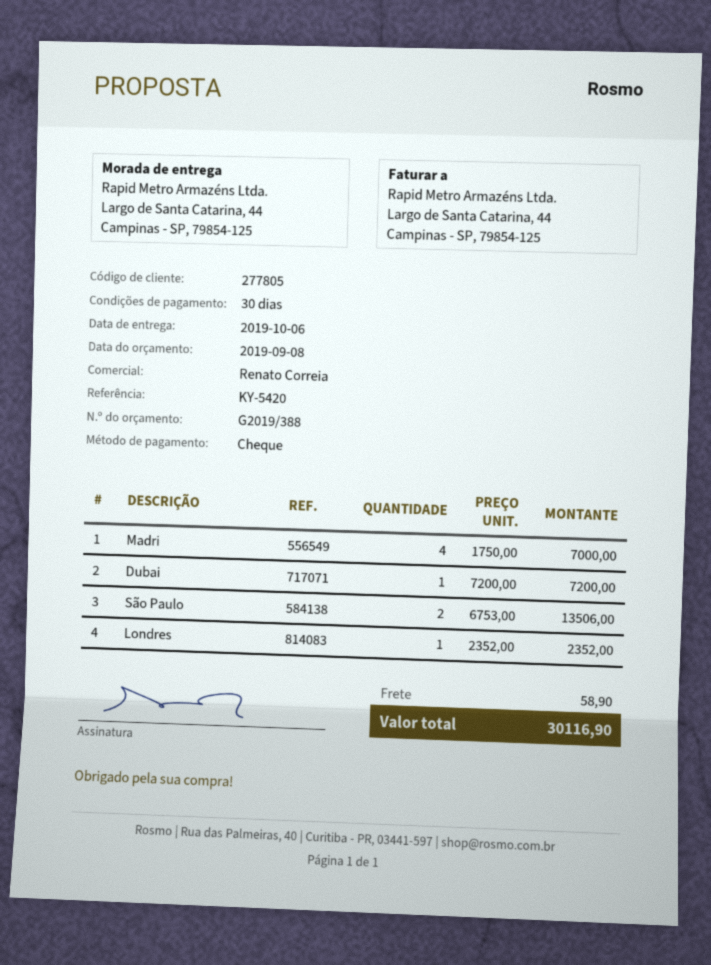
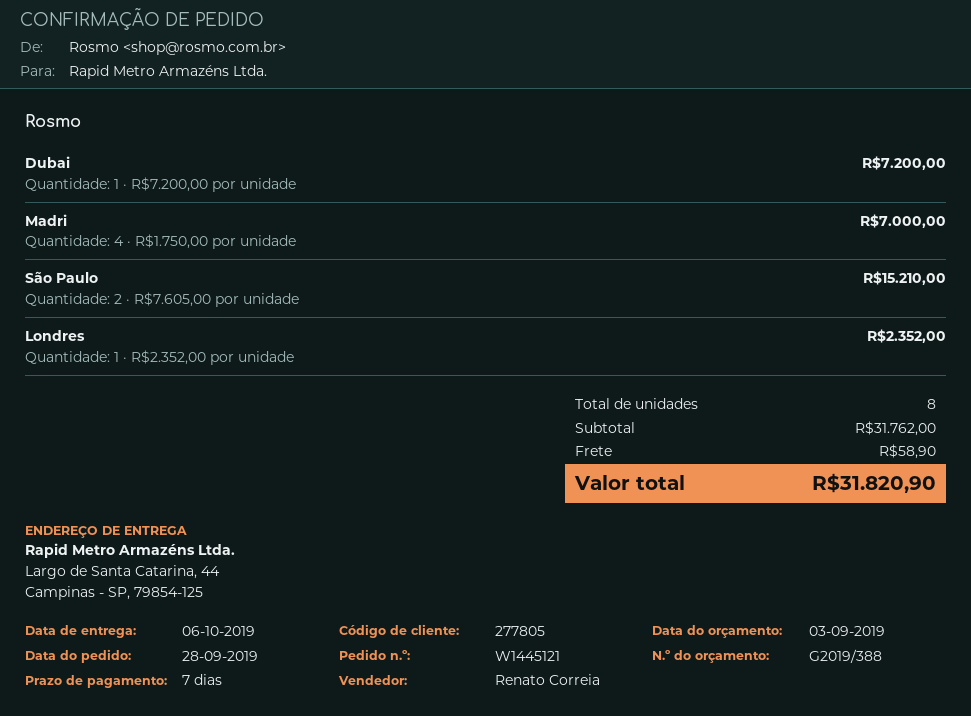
quote date: 2019-09-08 -> 2019-09-03
payment terms: 30 days -> 7 days
São Paulo: 2 x 6753.00 = 13506.00 -> 2 x 7605.00 = 15210.00
total: 30116.90 -> 31820.90

